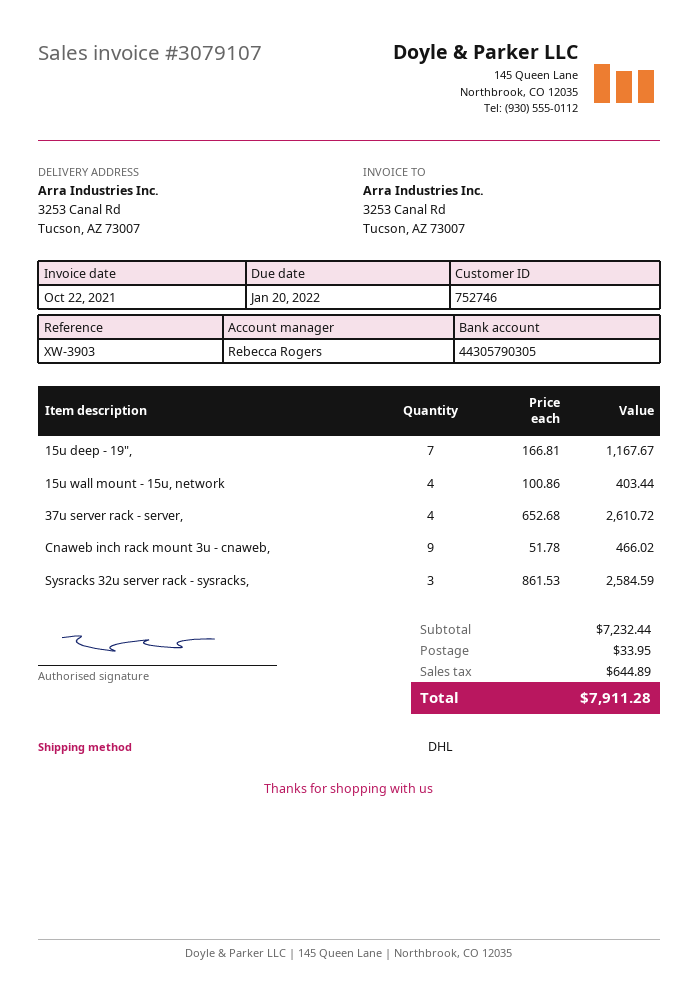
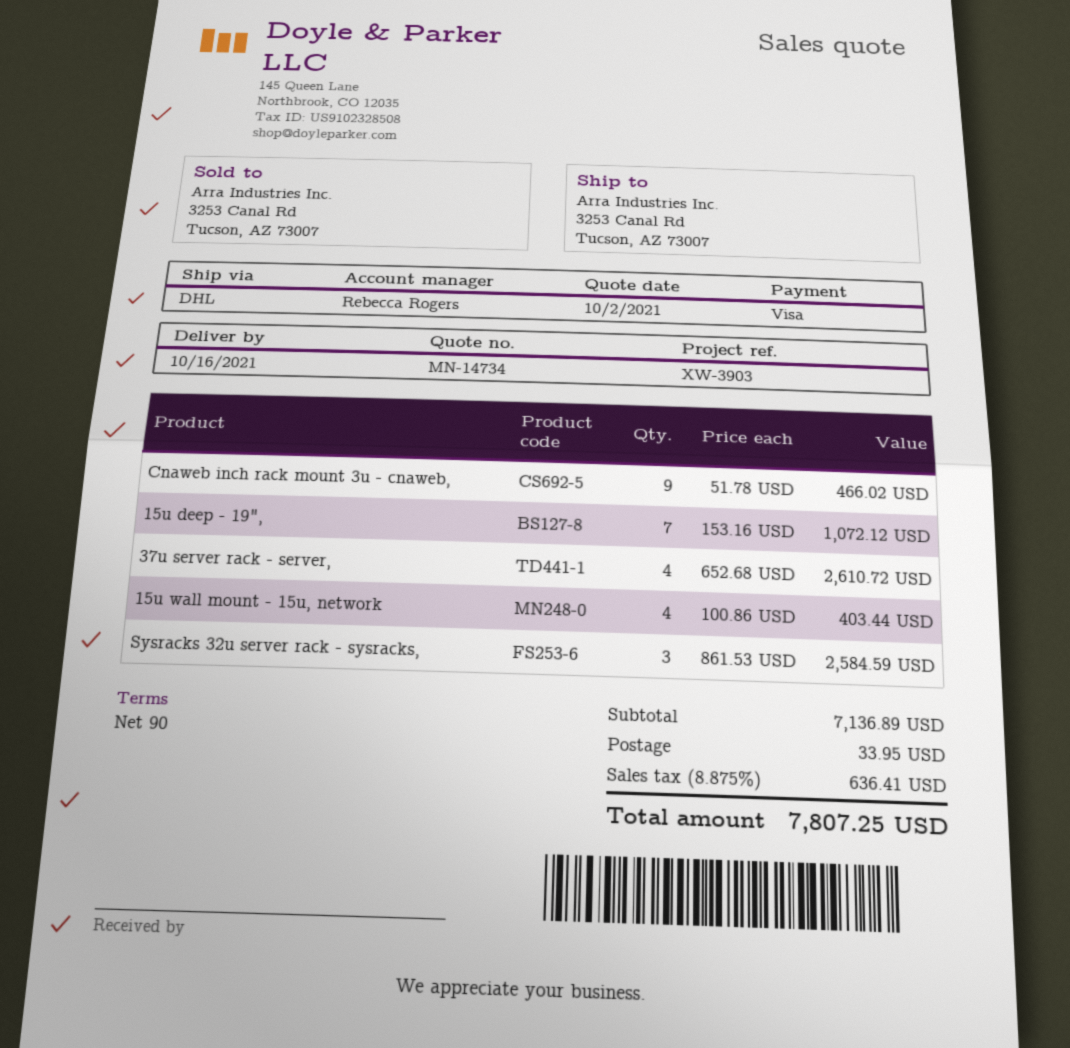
15u deep - 19",: 7 x 166.81 = 1167.67 -> 7 x 153.16 = 1072.12
subtotal: 7232.44 -> 7136.89
tax: 644.89 -> 636.41
total: 7911.28 -> 7807.25

